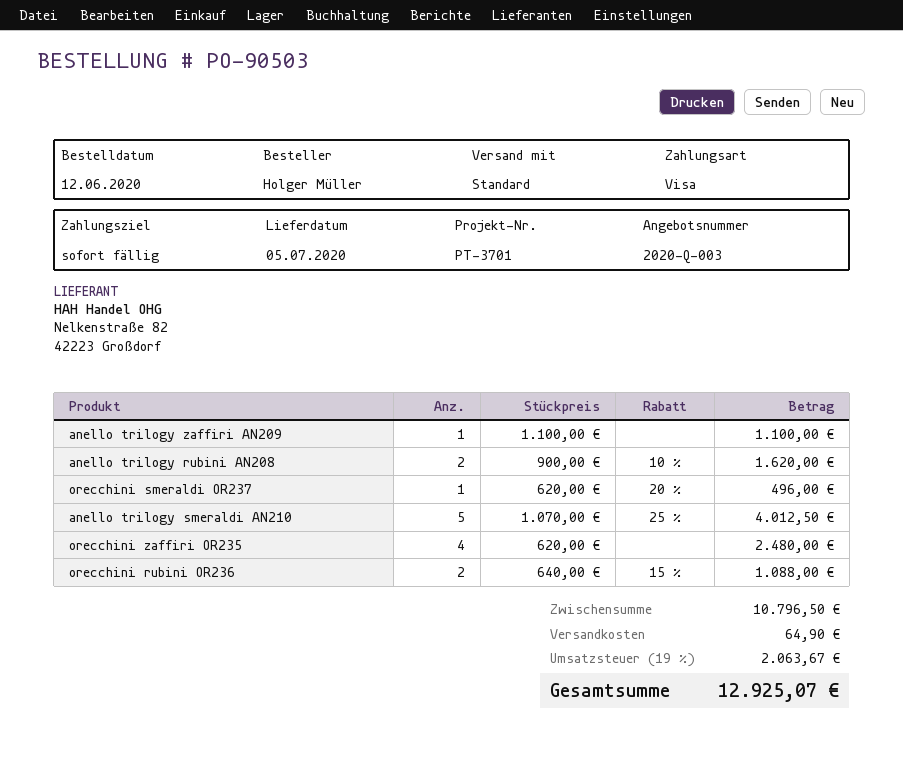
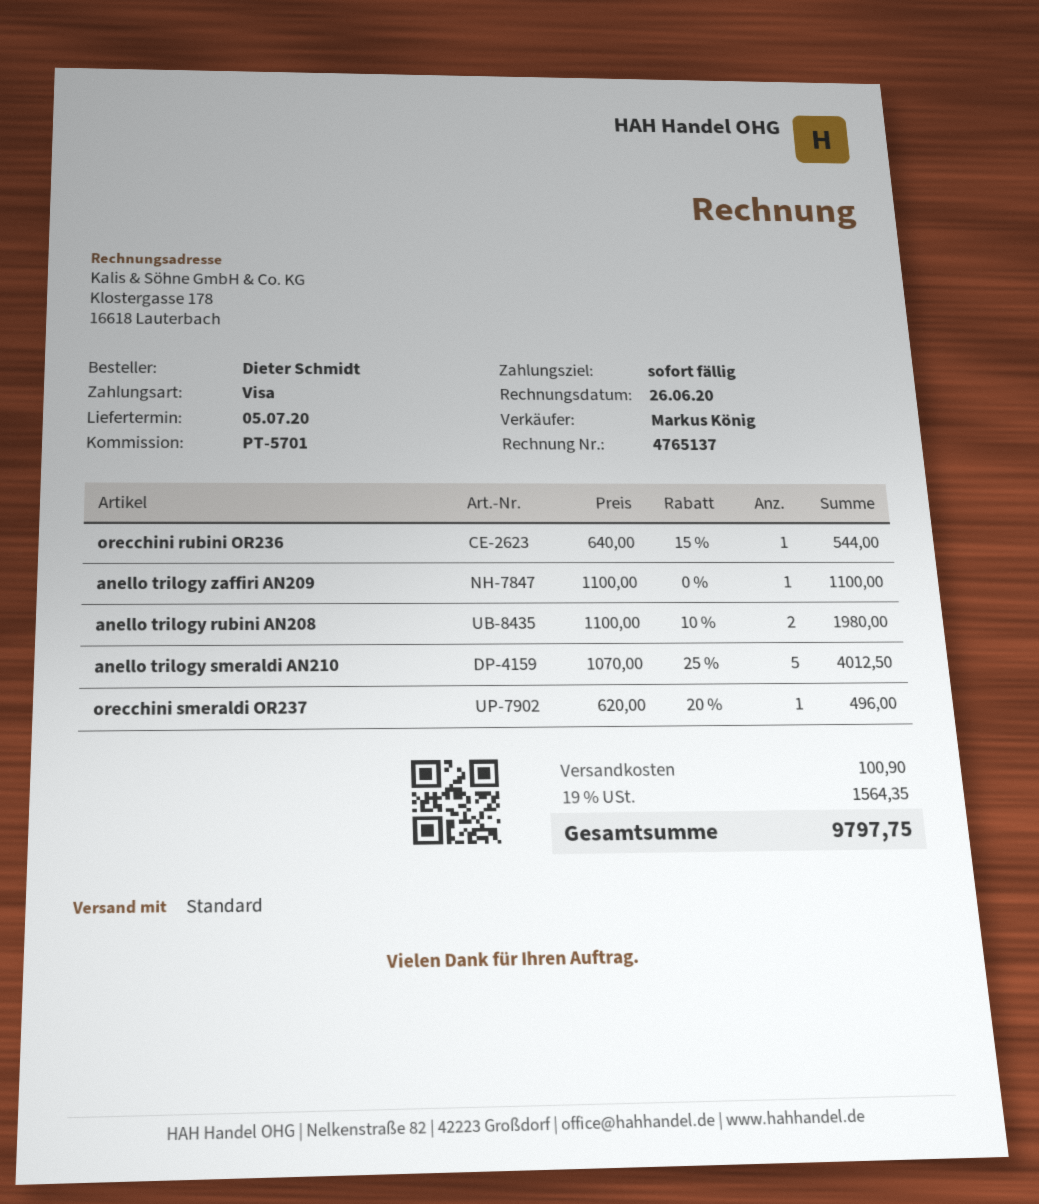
reference: PT-3701 -> PT-5701
ordered by: Holger Müller -> Dieter Schmidt
anello trilogy rubini AN208: 2 x 900.00 - 10% = 1620.00 -> 2 x 1100.00 - 10% = 1980.00
orecchini zaffiri OR235: 4 x 620.00 = 2480.00 -> none
orecchini rubini OR236: 2 x 640.00 - 15% = 1088.00 -> 1 x 640.00 - 15% = 544.00
shipping: 64.90 -> 100.90
tax: 19% = 2063.67 -> 19% = 1564.35
total: 12925.07 -> 9797.75

